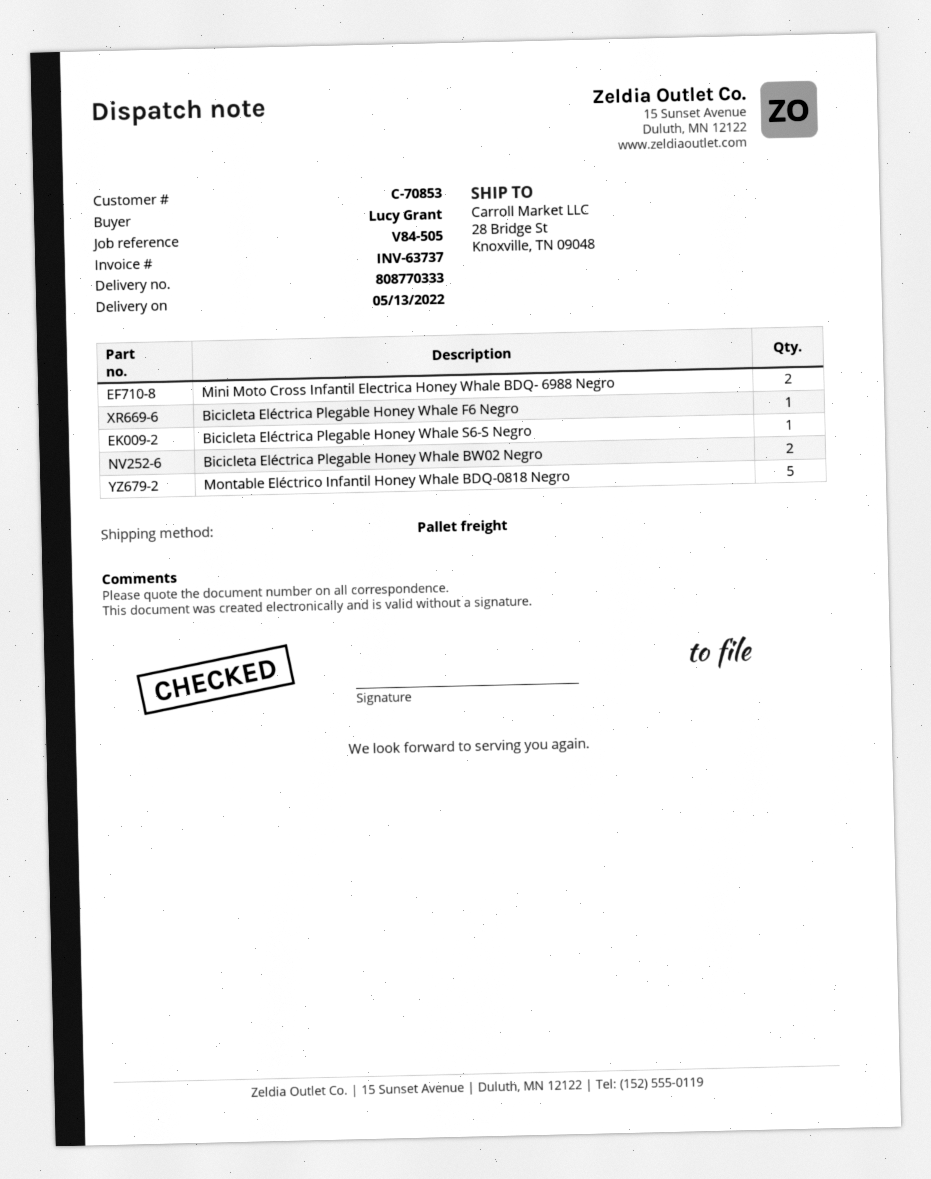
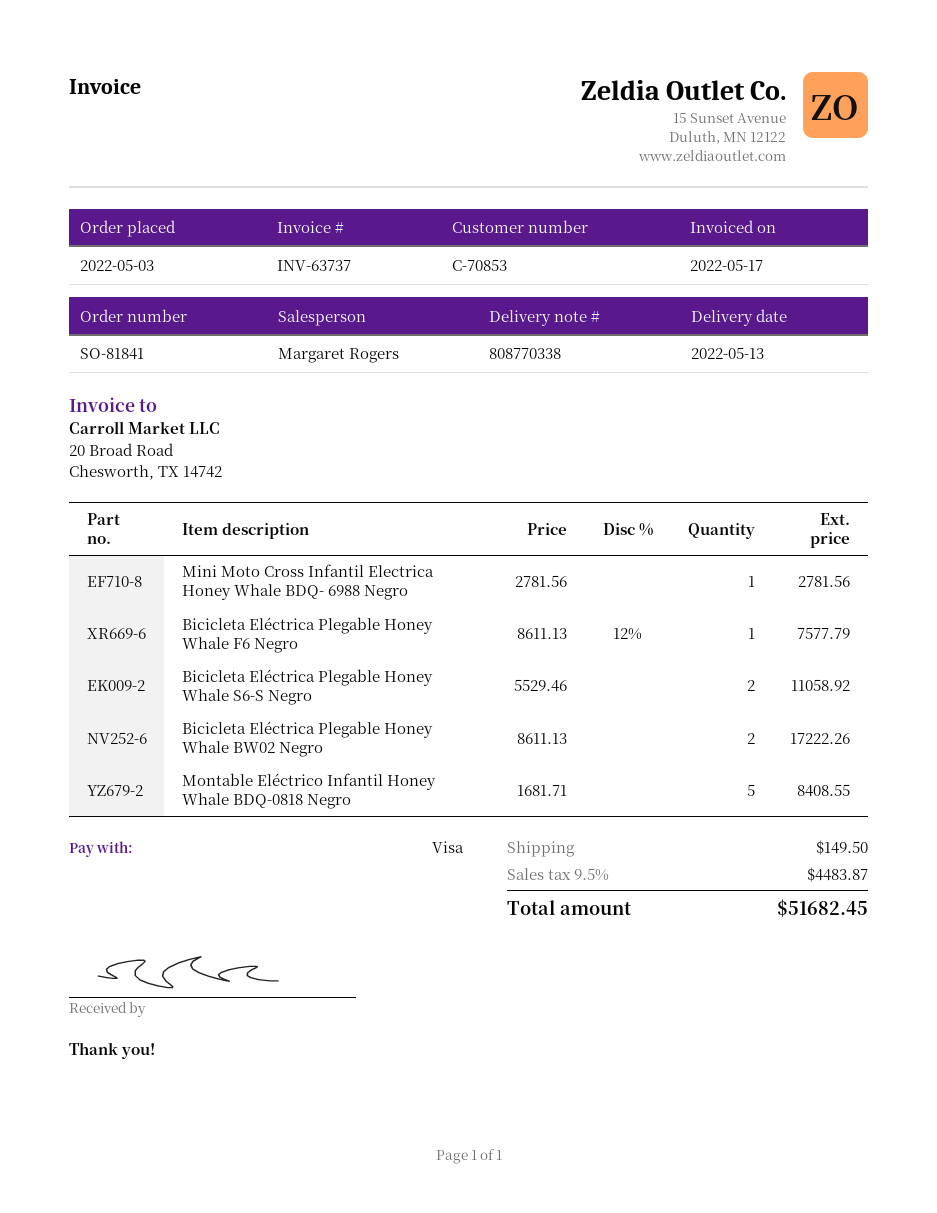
delivery note number: 808770333 -> 808770338
Mini Moto Cross Infantil Electrica Honey Whale BDQ- 6988 Negro: 2 -> 1
Bicicleta Eléctrica Plegable Honey Whale S6-S Negro: 1 -> 2

